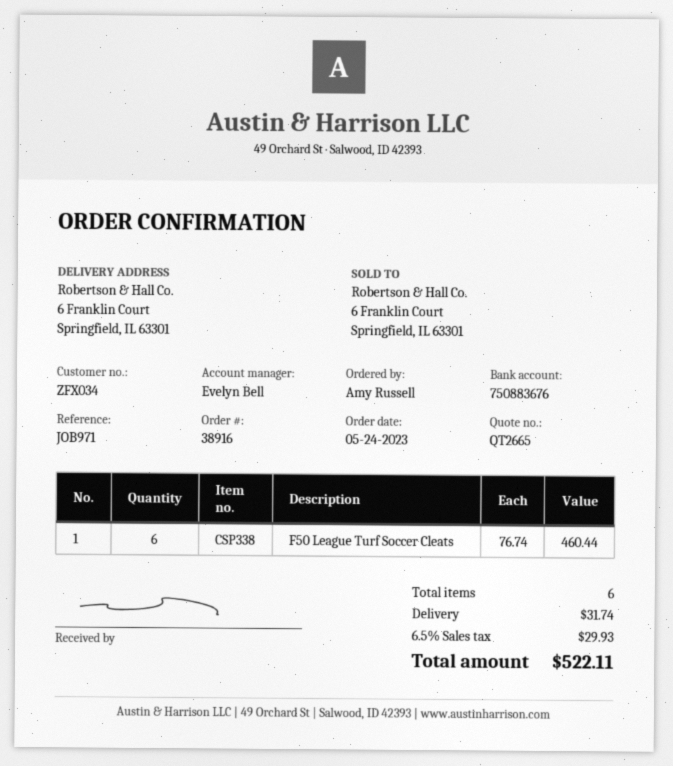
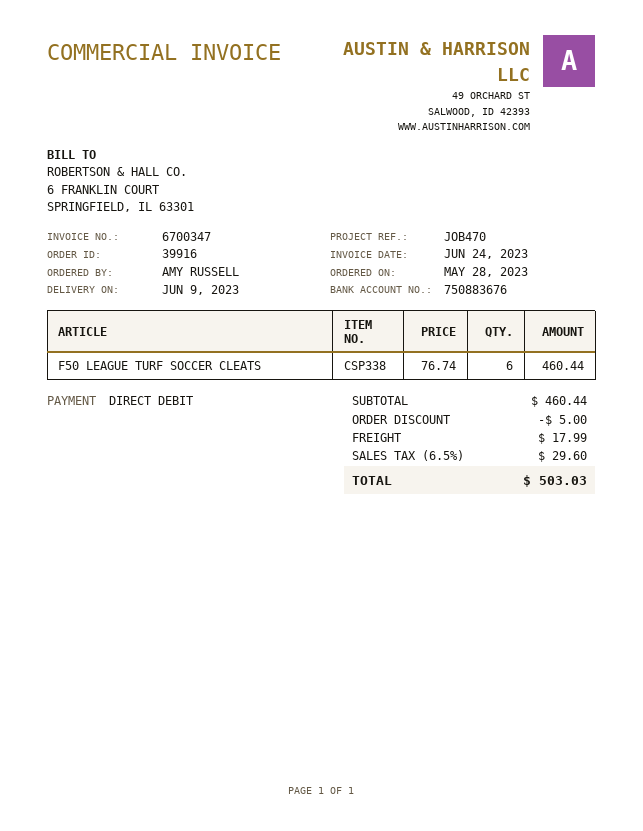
order number: 38916 -> 39916
order date: 2023-05-24 -> 2023-05-28
reference: JOB971 -> JOB470
discount: none -> 5.00
shipping: 31.74 -> 17.99
tax: 6.5% = 29.93 -> 6.5% = 29.60
total: 522.11 -> 503.03

